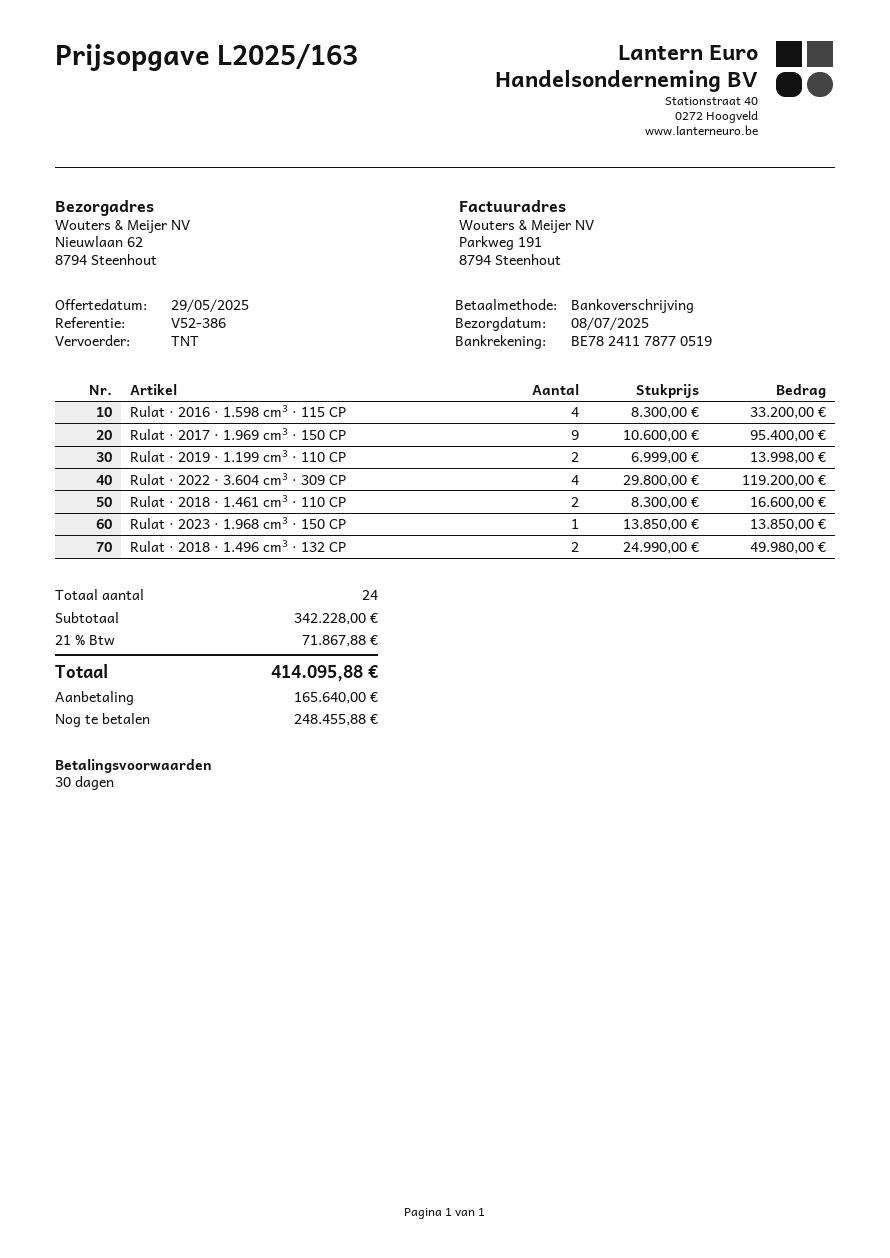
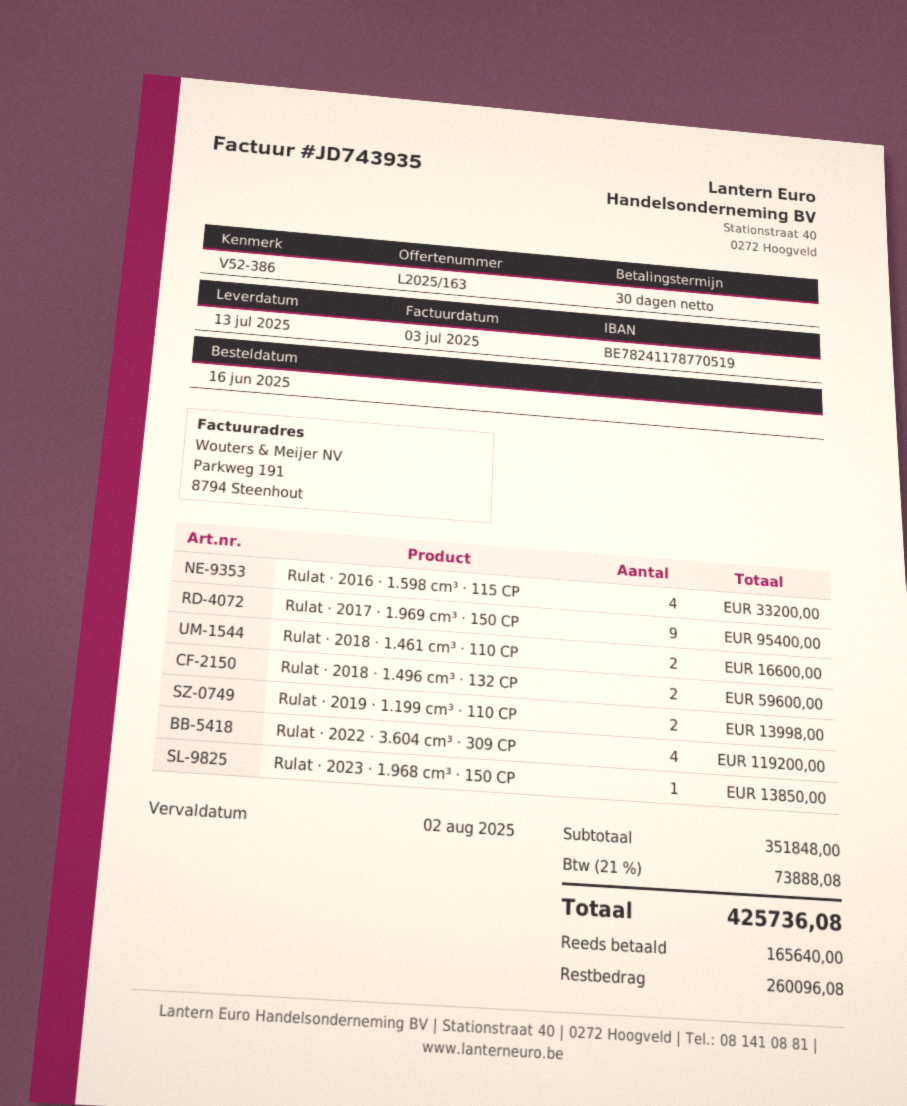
delivery date: 2025-07-08 -> 2025-07-13
Rulat · 2018 · 1.496 cm³ · 132 CP: 2 for 49980.00 -> 2 for 59600.00
subtotal: 342228.00 -> 351848.00
tax: 21% = 71867.88 -> 21% = 73888.08
total: 414095.88 -> 425736.08
balance: 248455.88 -> 260096.08

